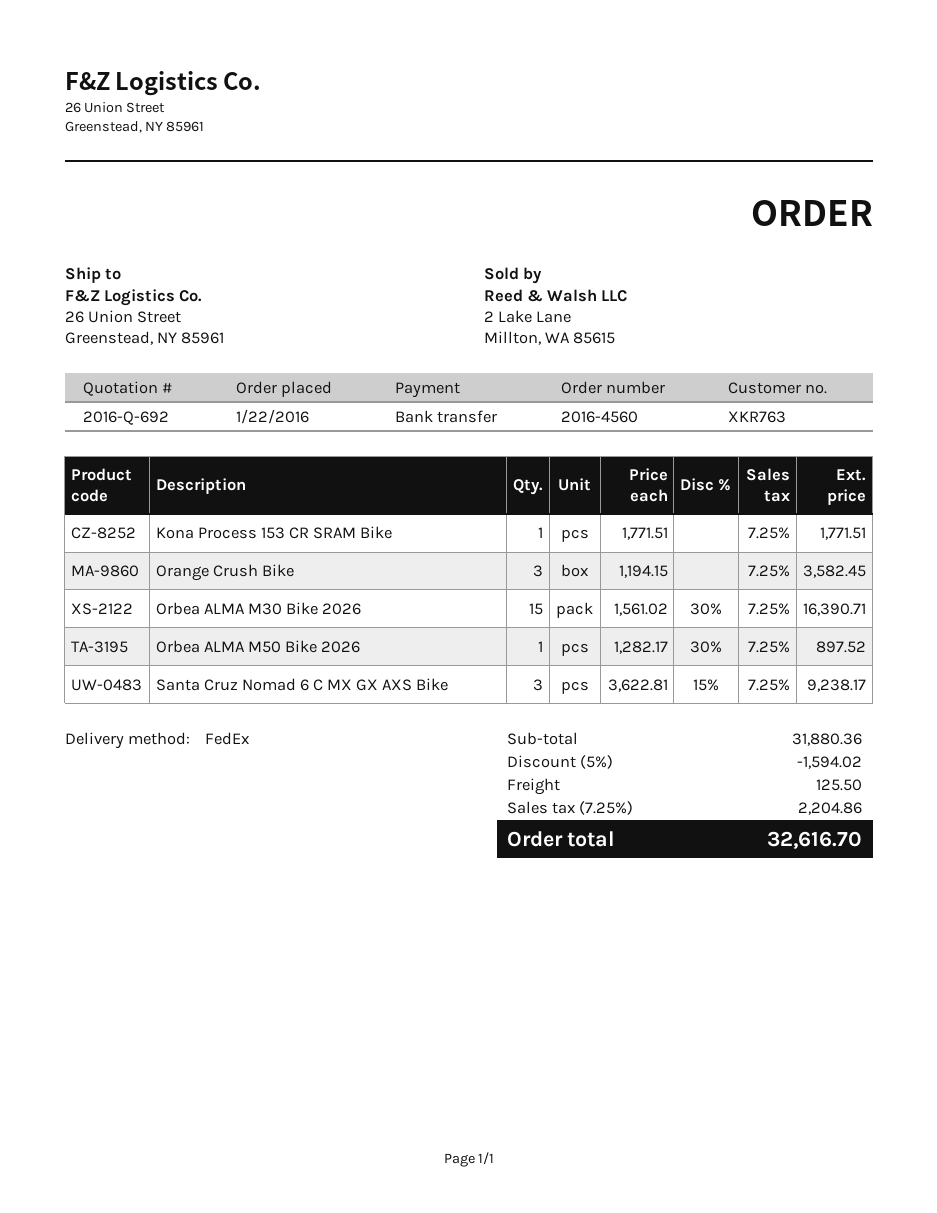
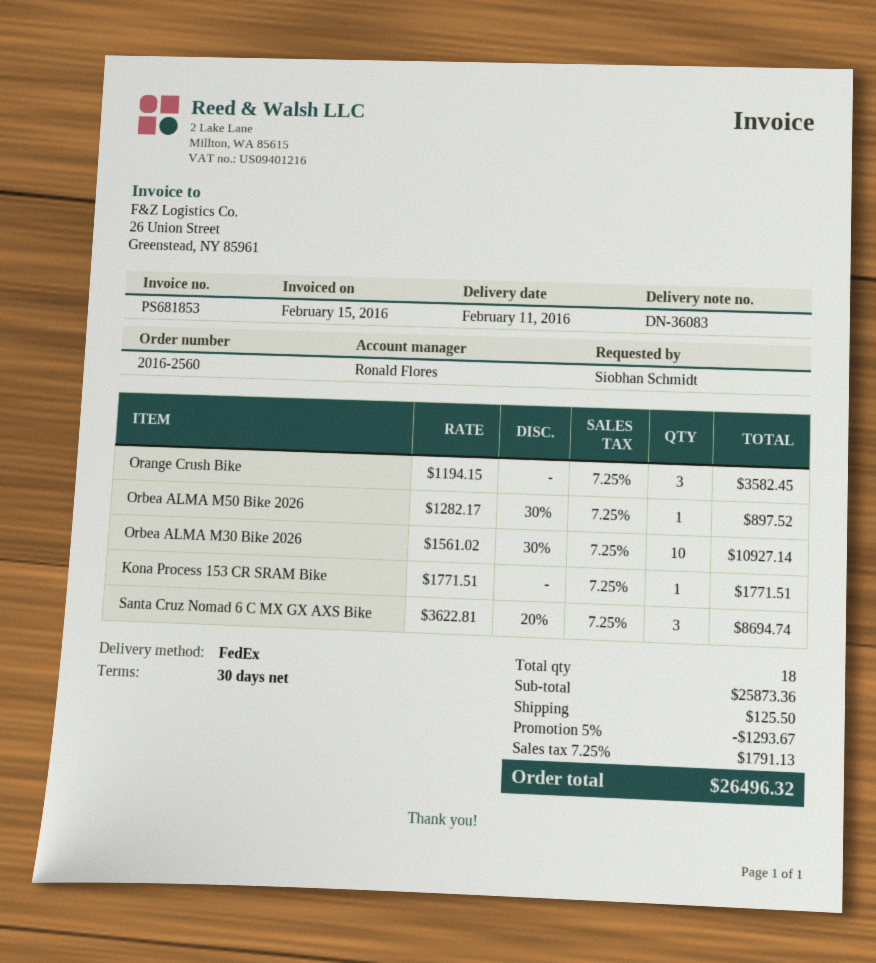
order number: 2016-4560 -> 2016-2560
Orbea ALMA M30 Bike 2026: 15 x 1561.02 - 30% = 16390.71 -> 10 x 1561.02 - 30% = 10927.14
Santa Cruz Nomad 6 C MX GX AXS Bike: 3 x 3622.81 - 15% = 9238.17 -> 3 x 3622.81 - 20% = 8694.74
subtotal: 31880.36 -> 25873.36
discount: 5% = 1594.02 -> 5% = 1293.67
tax: 7.25% = 2204.86 -> 7.25% = 1791.13
total: 32616.70 -> 26496.32

